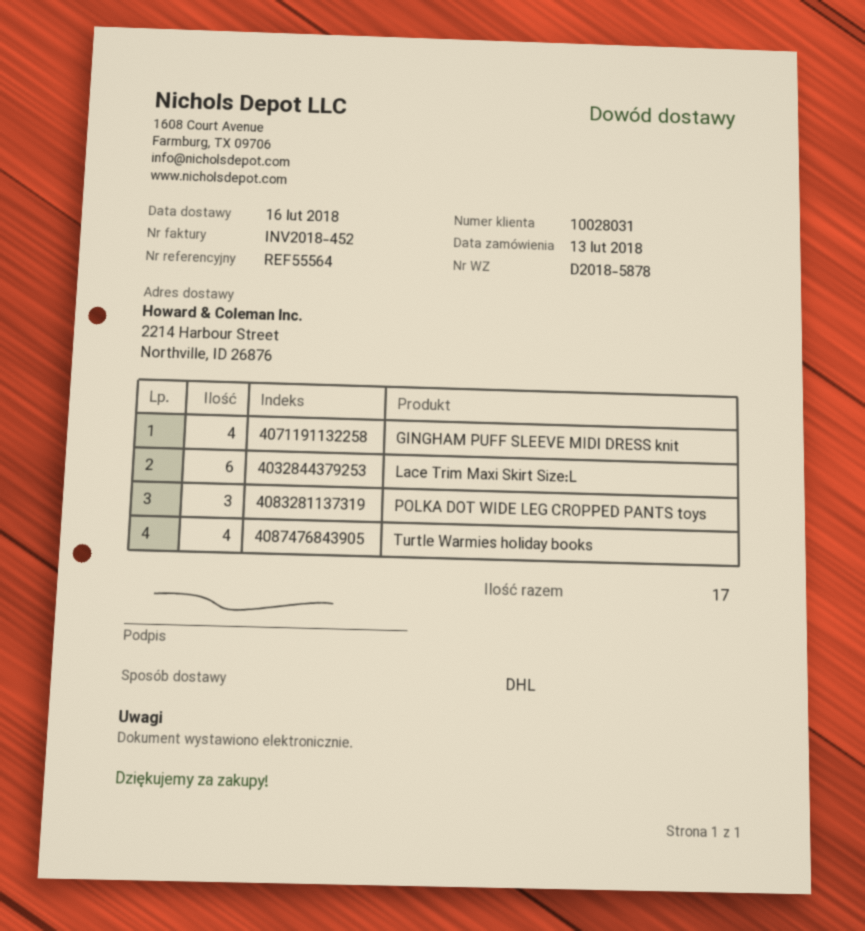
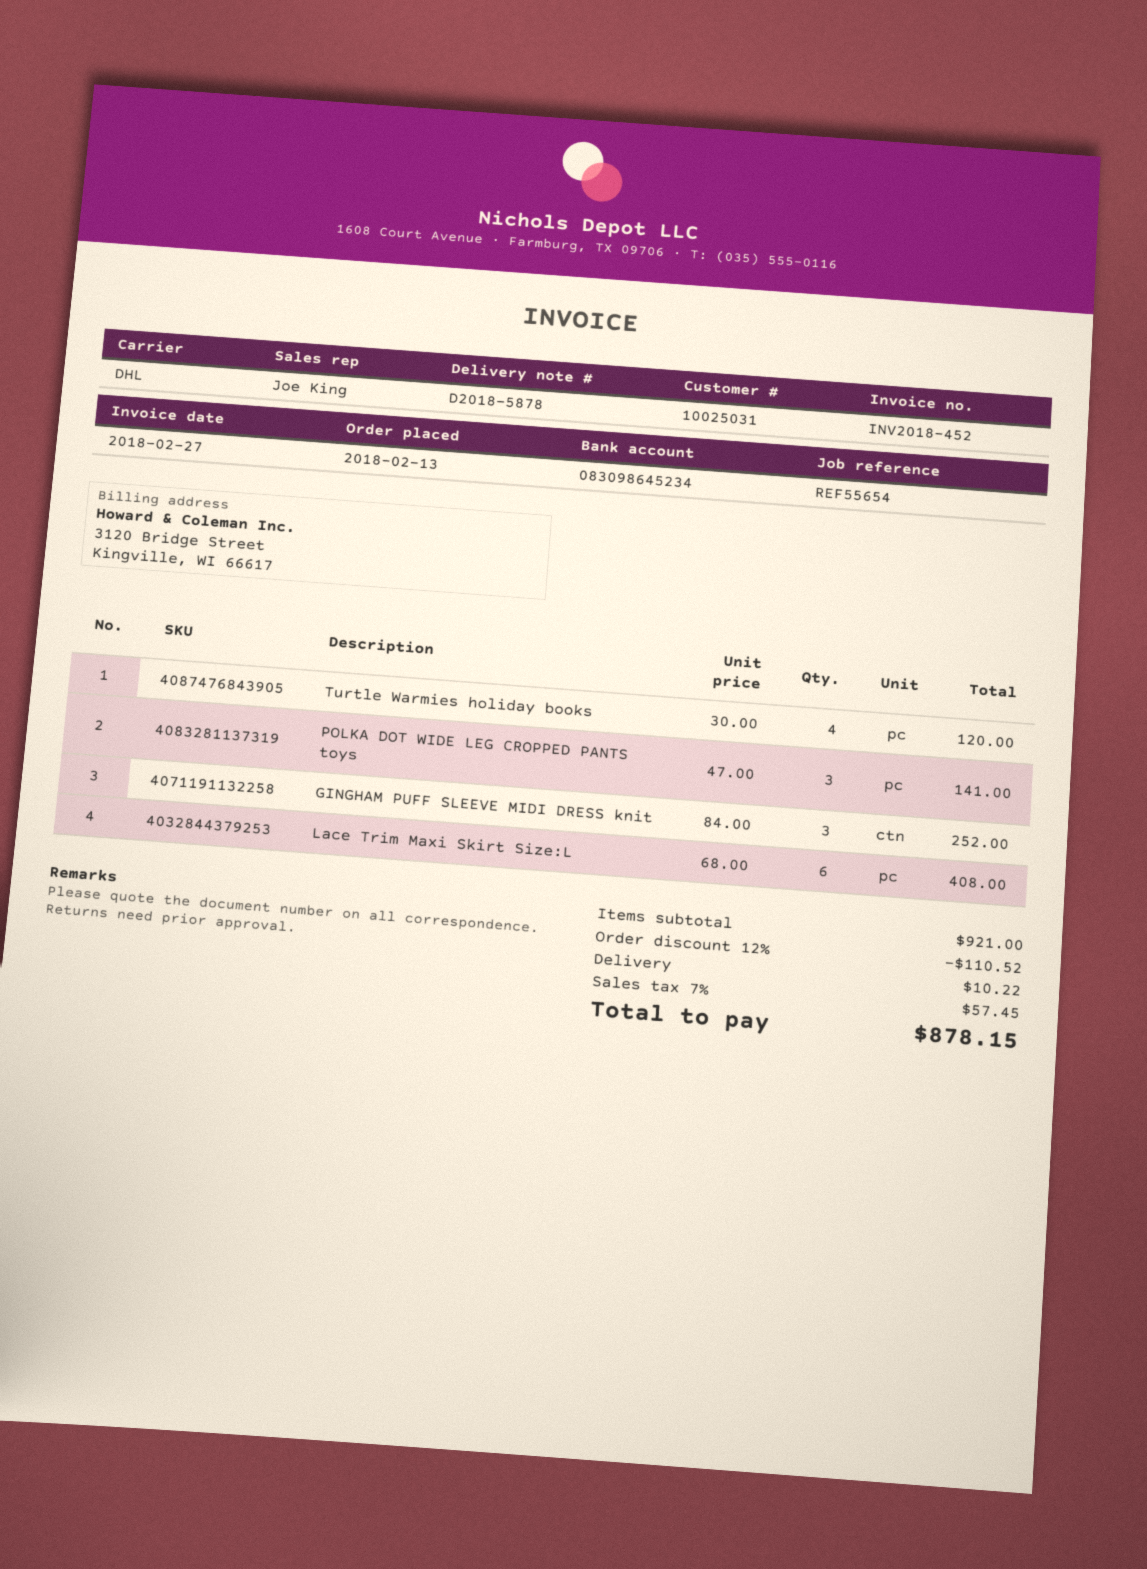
customer number: 10028031 -> 10025031
reference: REF55564 -> REF55654
GINGHAM PUFF SLEEVE MIDI DRESS knit: 4 -> 3

